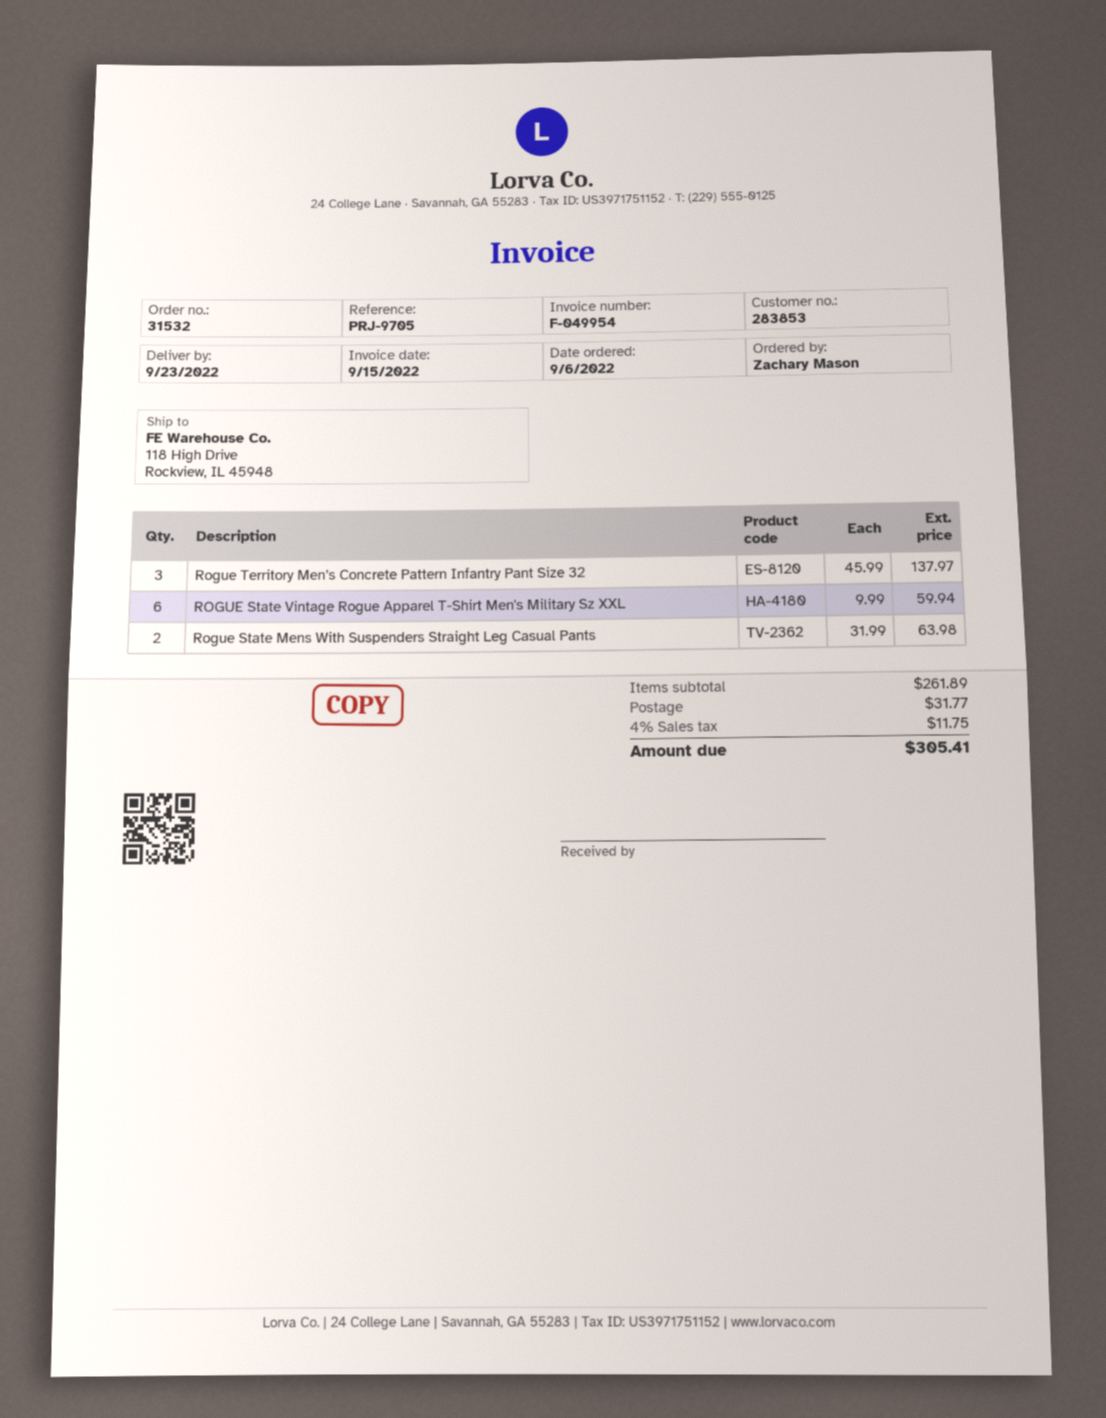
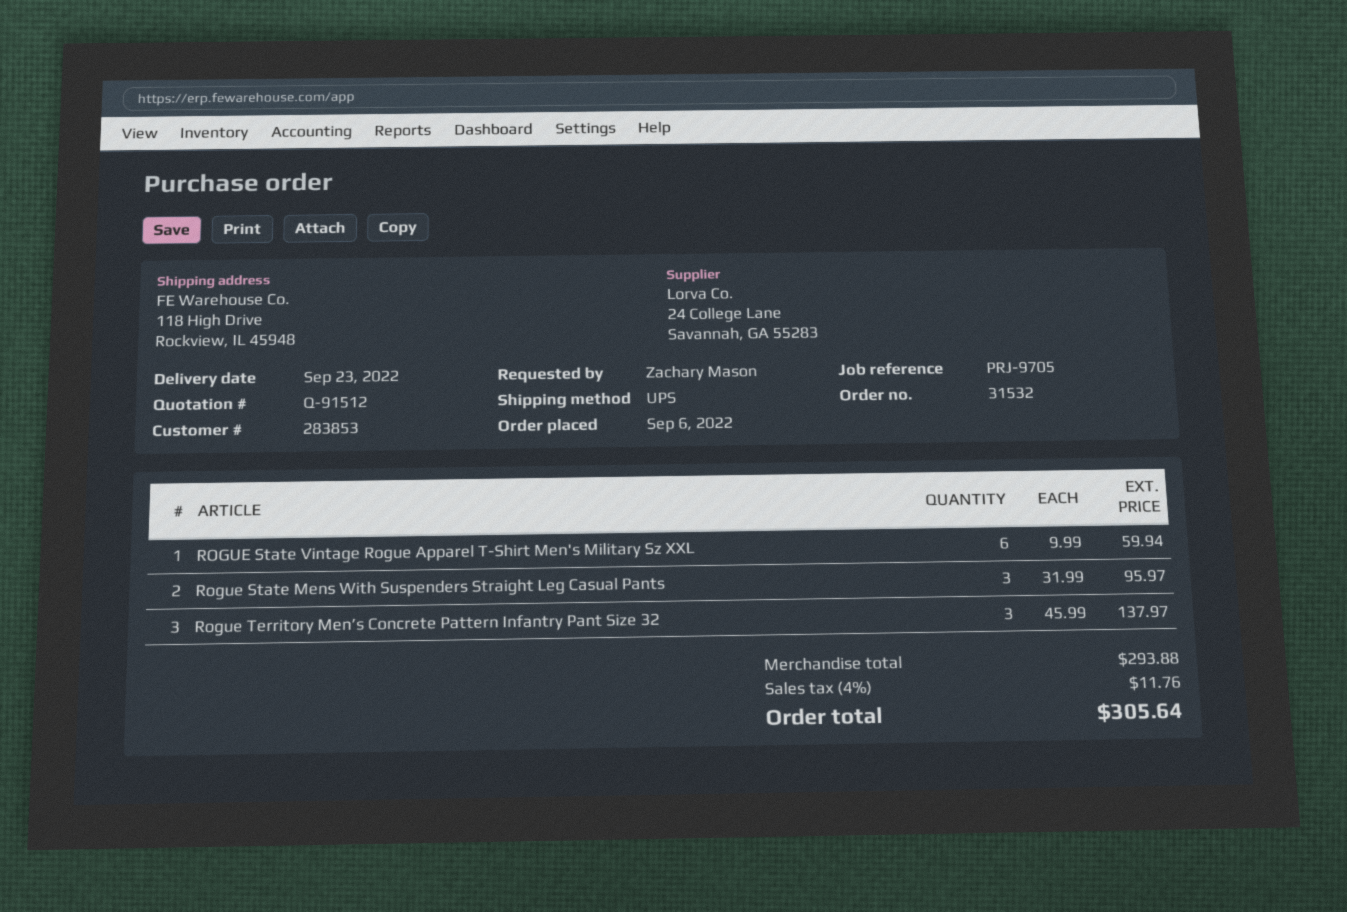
Rogue State Mens With Suspenders Straight Leg Casual Pants: 2 x 31.99 = 63.98 -> 3 x 31.99 = 95.97
subtotal: 261.89 -> 293.88
shipping: 31.77 -> none
tax: 4% = 11.75 -> 4% = 11.76
total: 305.41 -> 305.64

